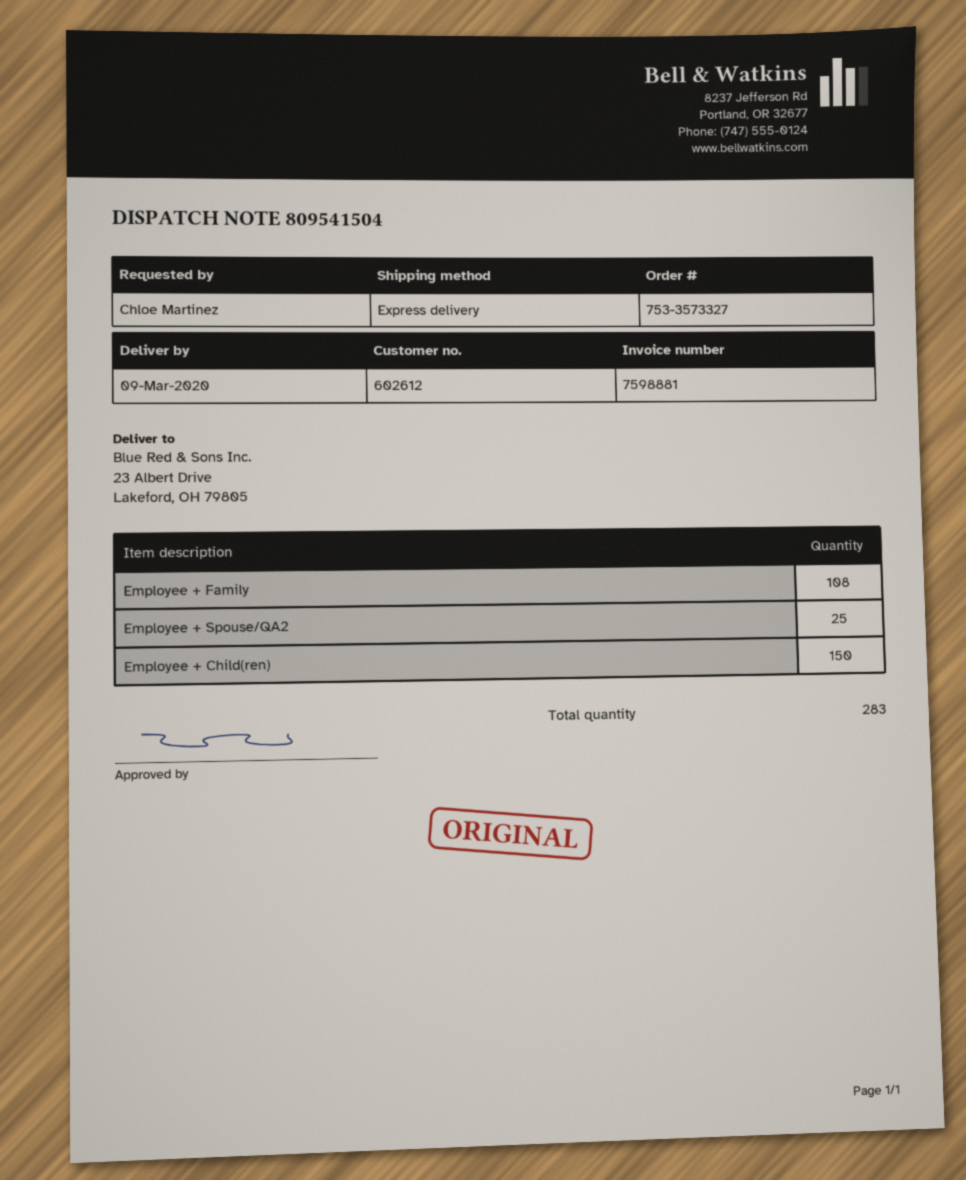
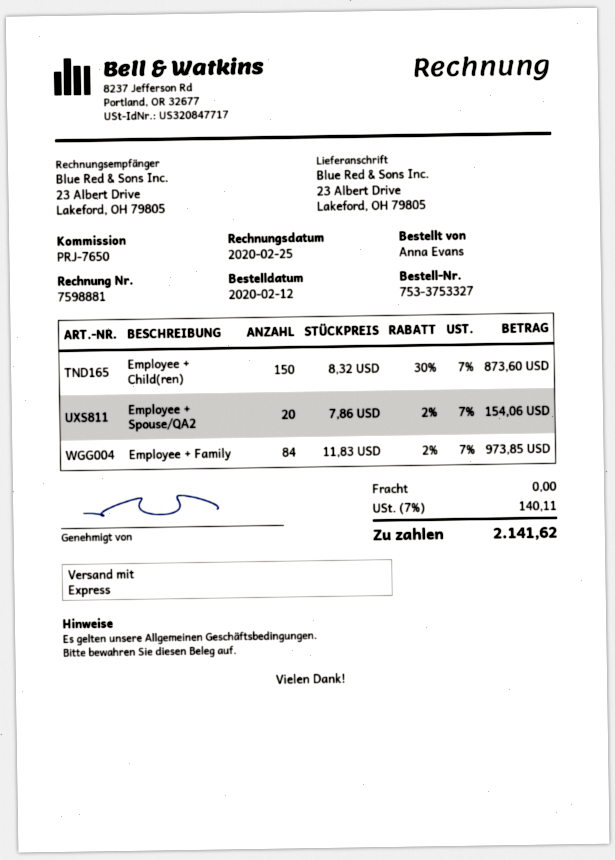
order number: 753-3573327 -> 753-3753327
ordered by: Chloe Martinez -> Anna Evans
Employee + Family: 108 -> 84
Employee + Spouse/QA2: 25 -> 20

